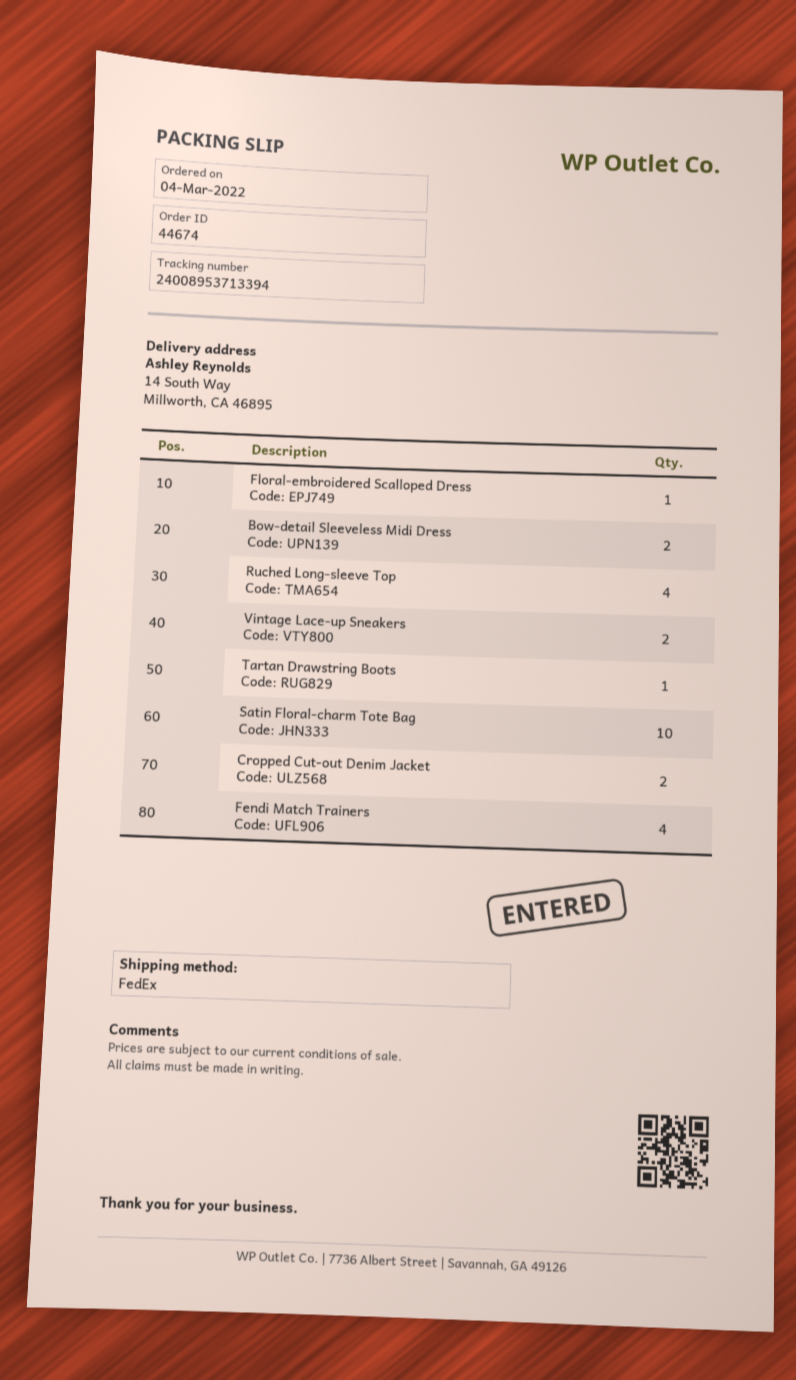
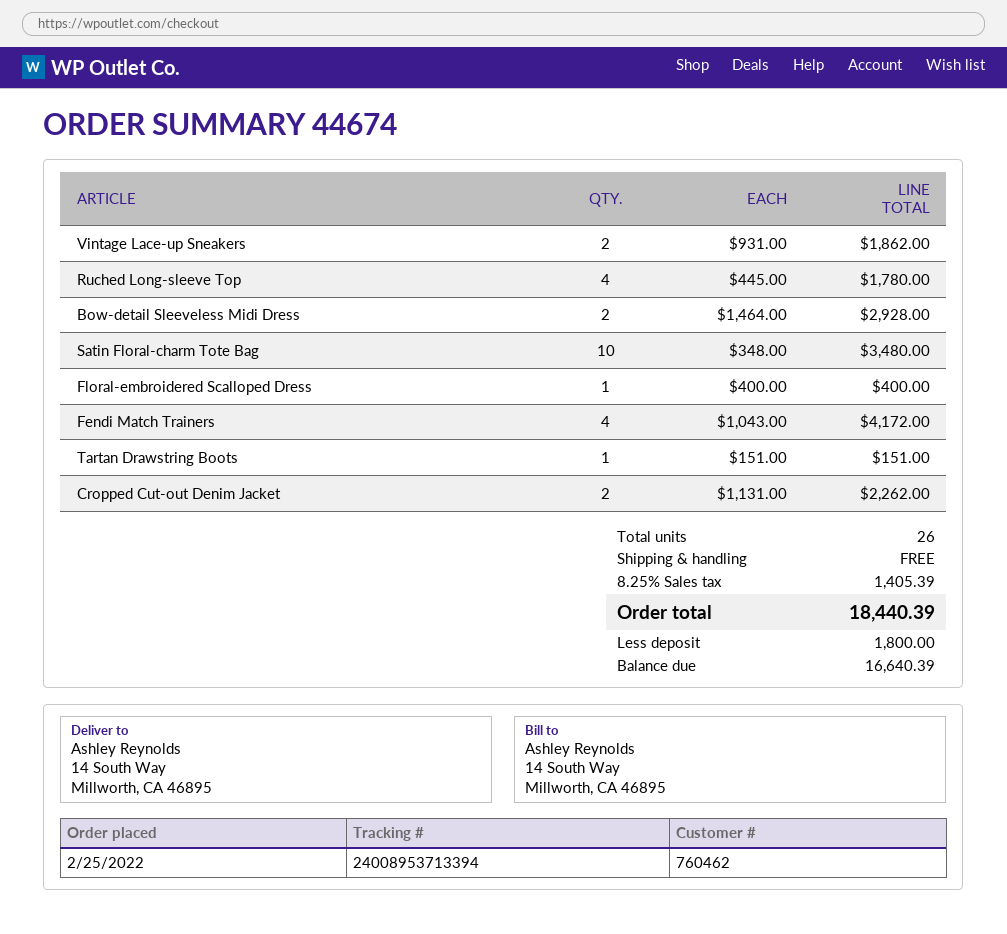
order date: 2022-03-04 -> 2022-02-25

